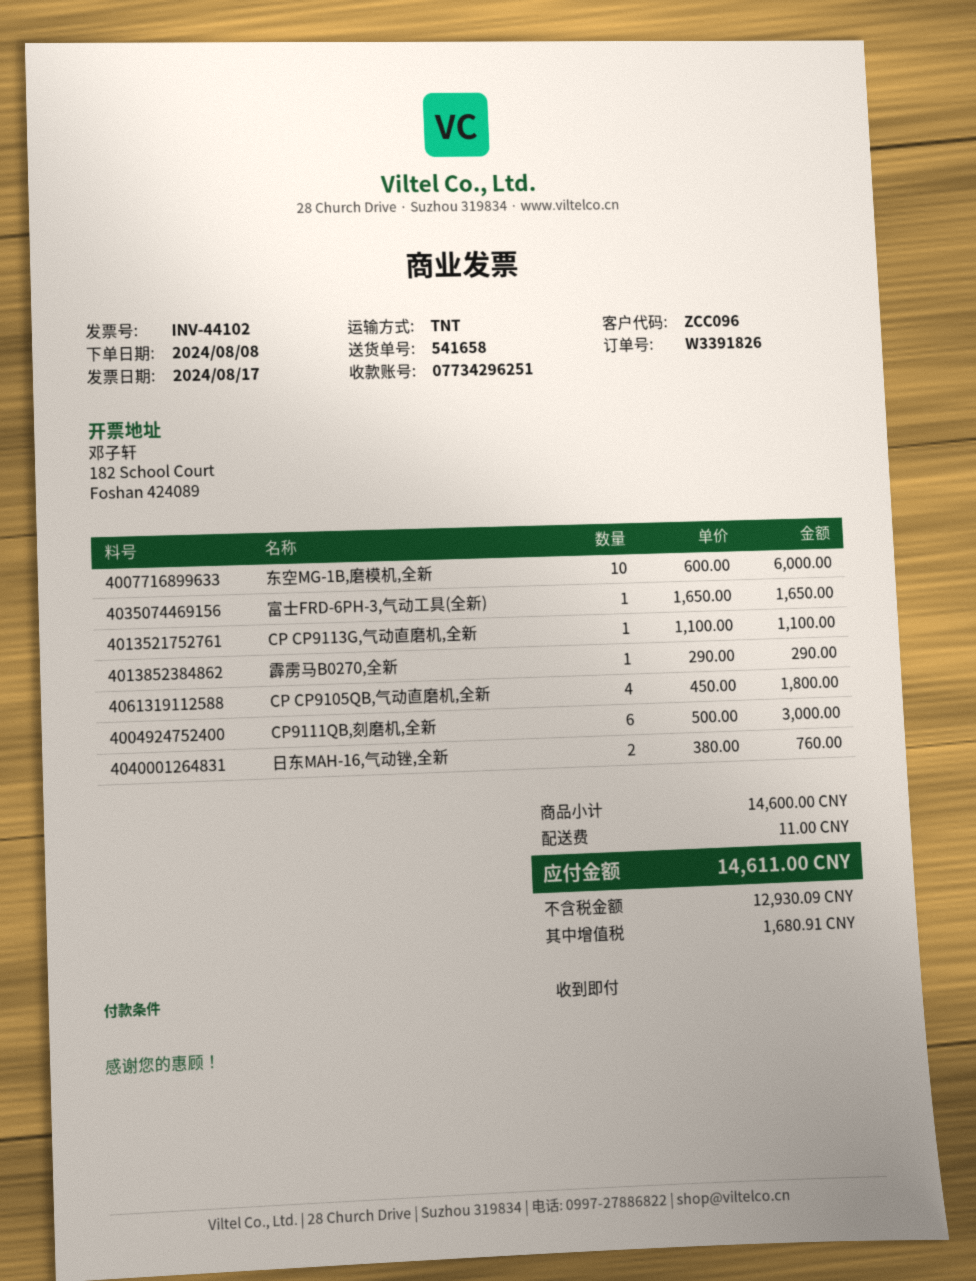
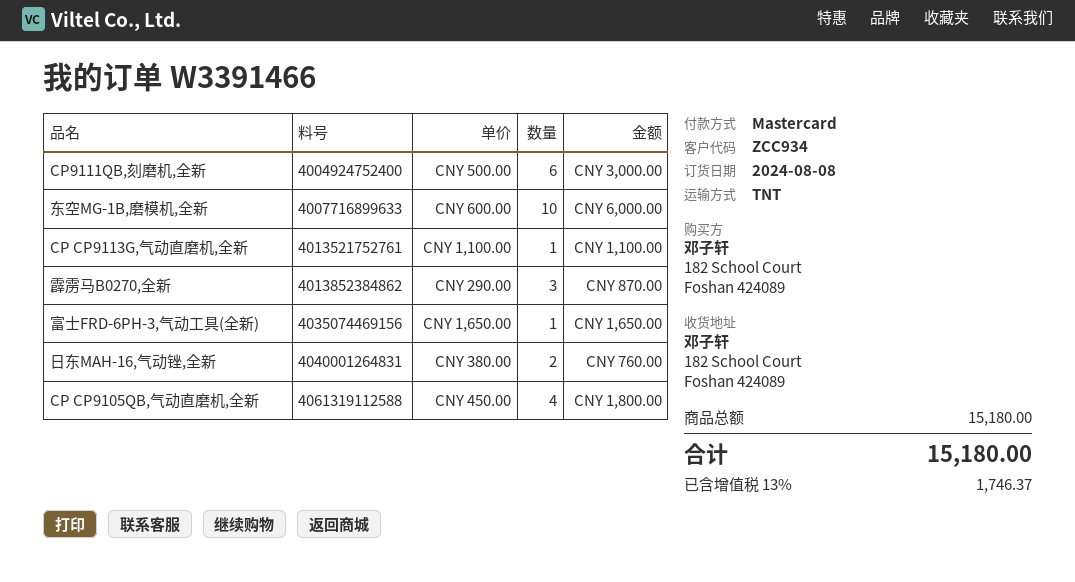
order number: W3391826 -> W3391466
customer number: ZCC096 -> ZCC934
霹雳马B0270,全新: 1 x 290.00 = 290.00 -> 3 x 290.00 = 870.00
subtotal: 14600.00 -> 15180.00
shipping: 11.00 -> none
tax: 1680.91 -> 1746.37
total: 14611.00 -> 15180.00

